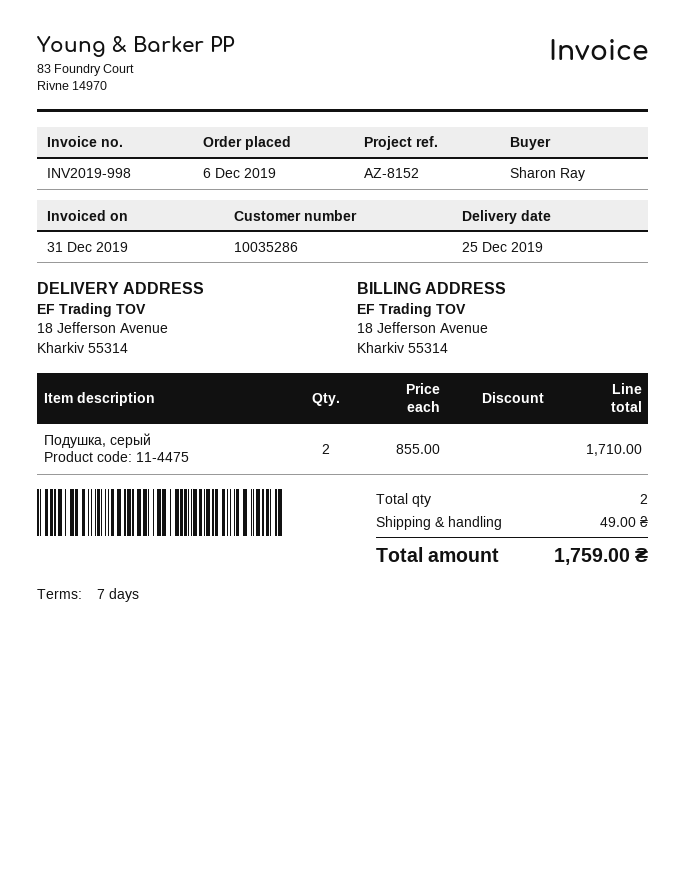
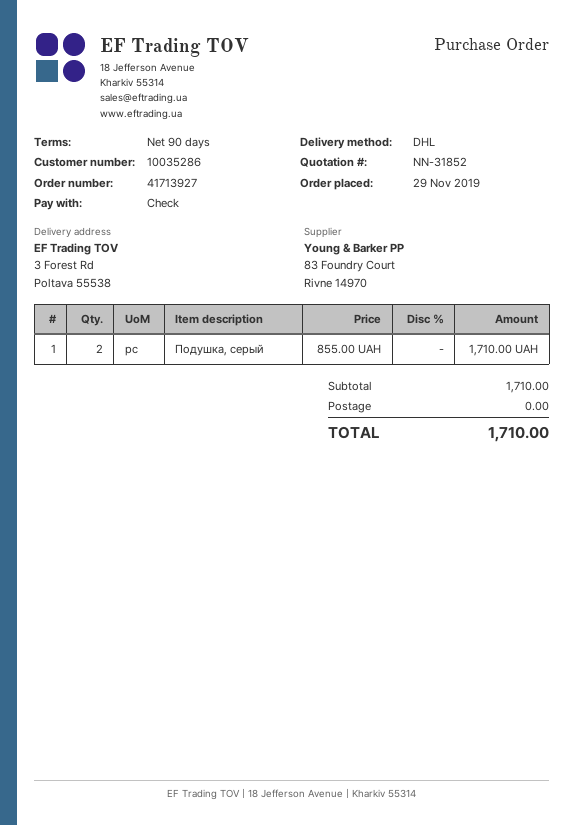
order date: 2019-12-06 -> 2019-11-29
payment terms: 7 days -> 90 days
ship to: 18 Jefferson Avenue, Kharkiv 55314 -> 3 Forest Rd, Poltava 55538
shipping: 49.00 -> 0.00
total: 1759.00 -> 1710.00

